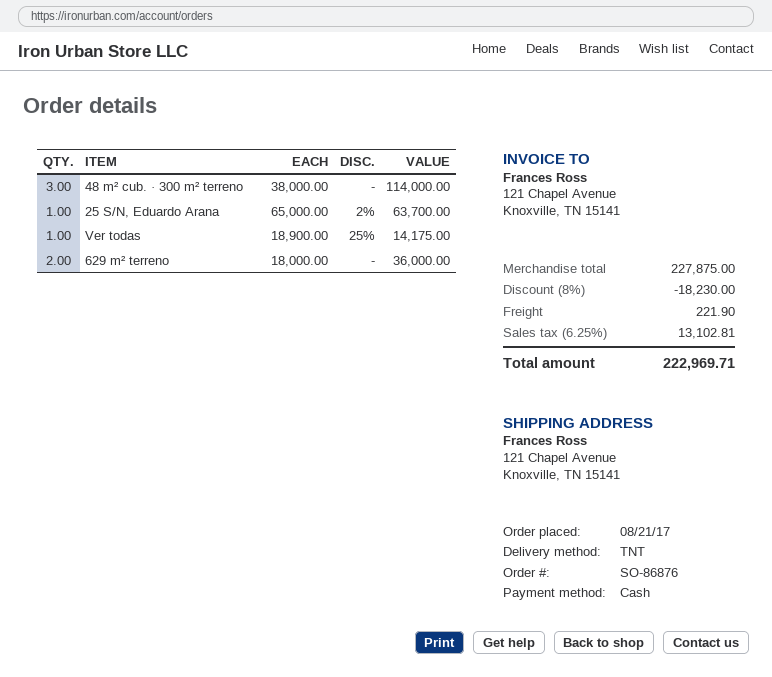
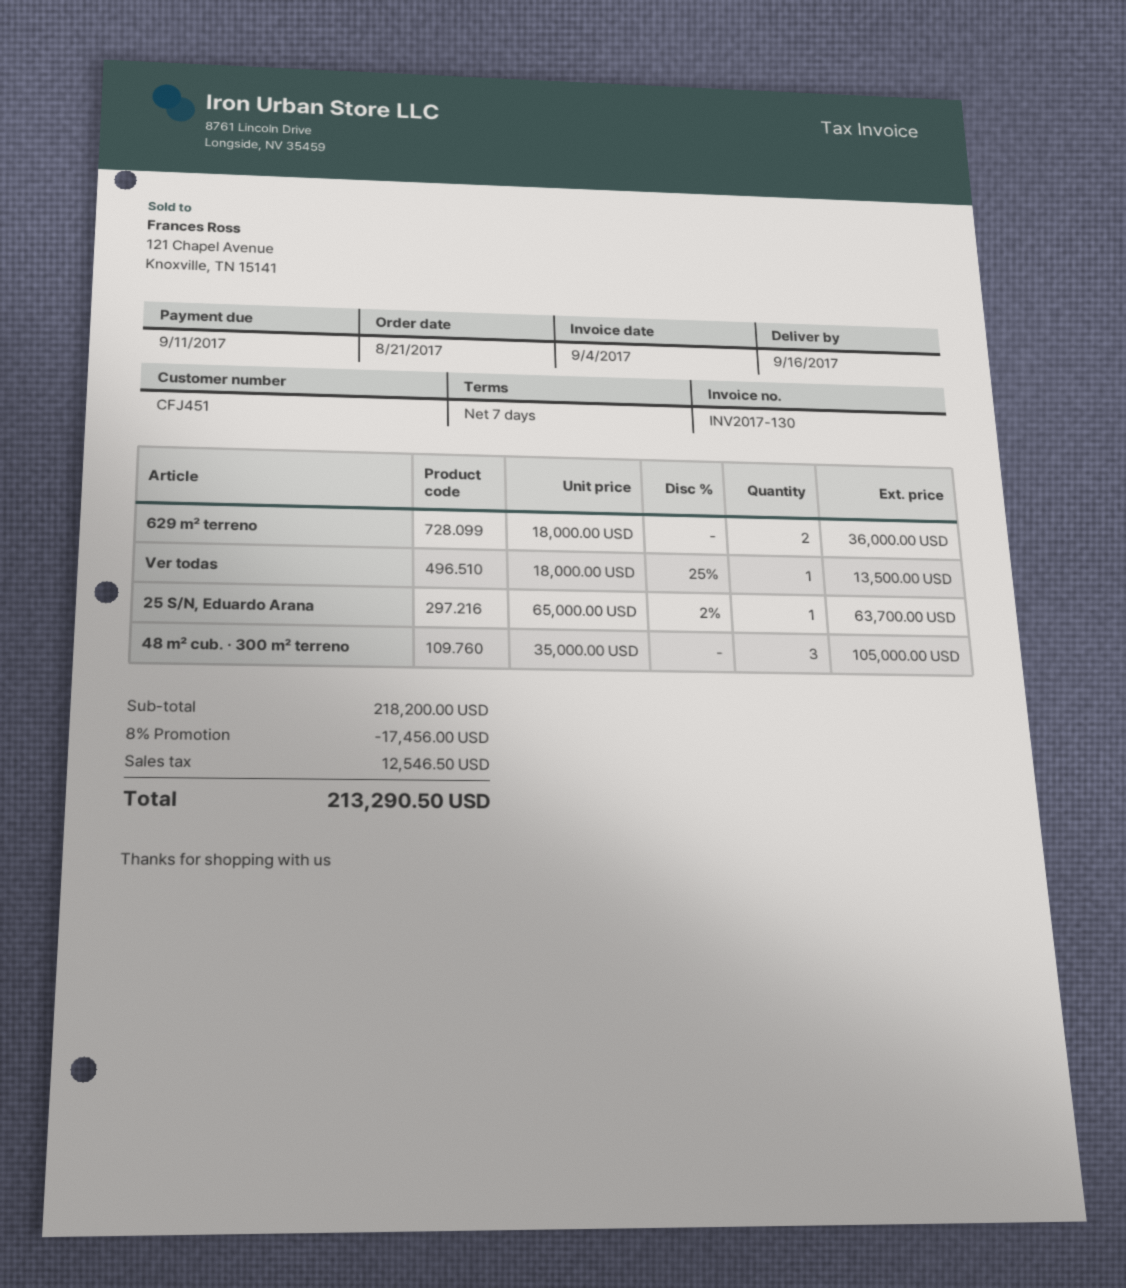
48 m² cub. · 300 m² terreno: 3 x 38000.00 = 114000.00 -> 3 x 35000.00 = 105000.00
Ver todas: 1 x 18900.00 - 25% = 14175.00 -> 1 x 18000.00 - 25% = 13500.00
subtotal: 227875.00 -> 218200.00
discount: 8% = 18230.00 -> 8% = 17456.00
shipping: 221.90 -> none
tax: 13102.81 -> 12546.50
total: 222969.71 -> 213290.50

